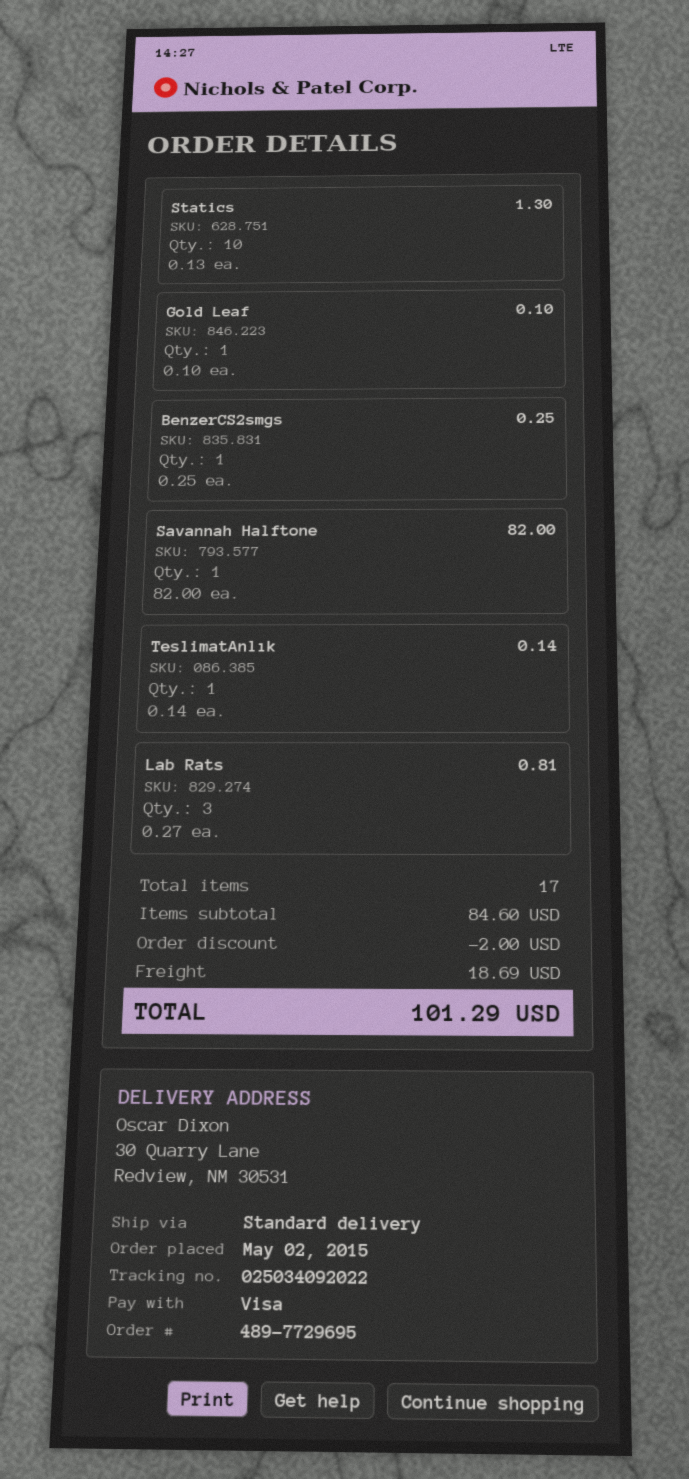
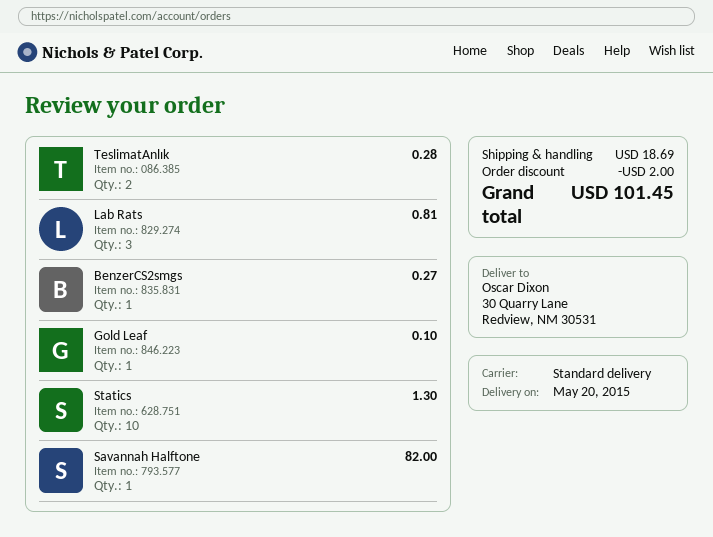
BenzerCS2smgs: 1 for 0.25 -> 1 for 0.27
TeslimatAnlık: 1 for 0.14 -> 2 for 0.28
total: 101.29 -> 101.45

